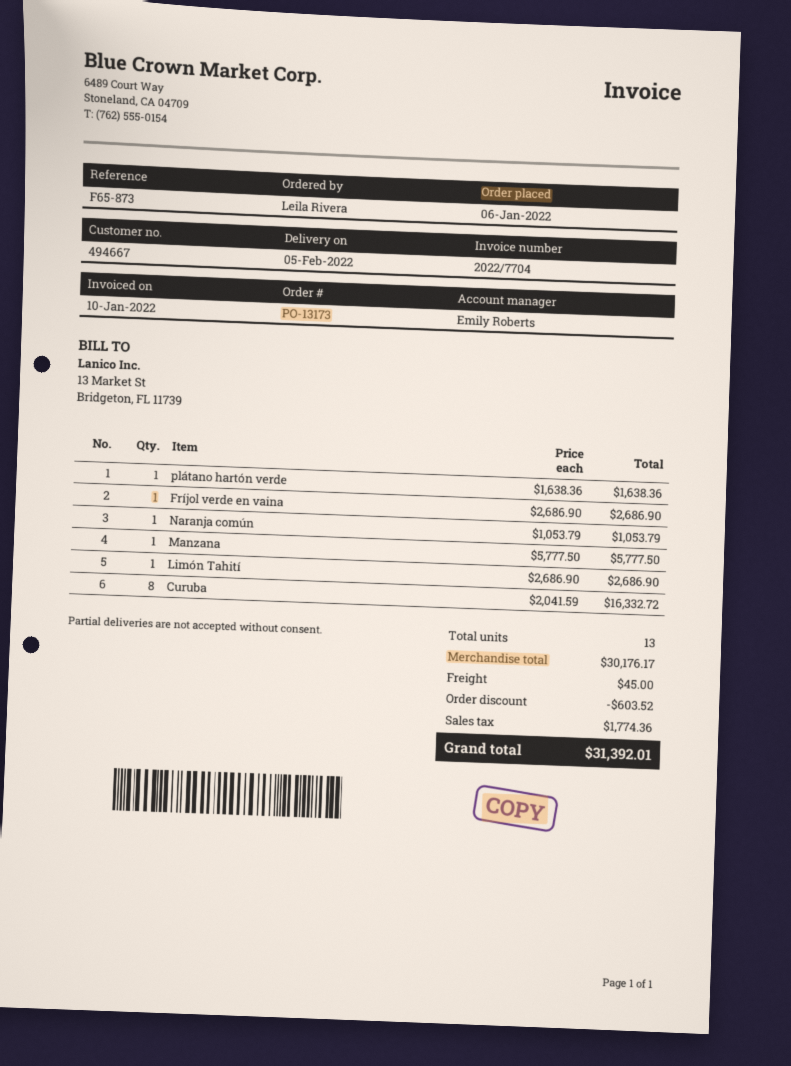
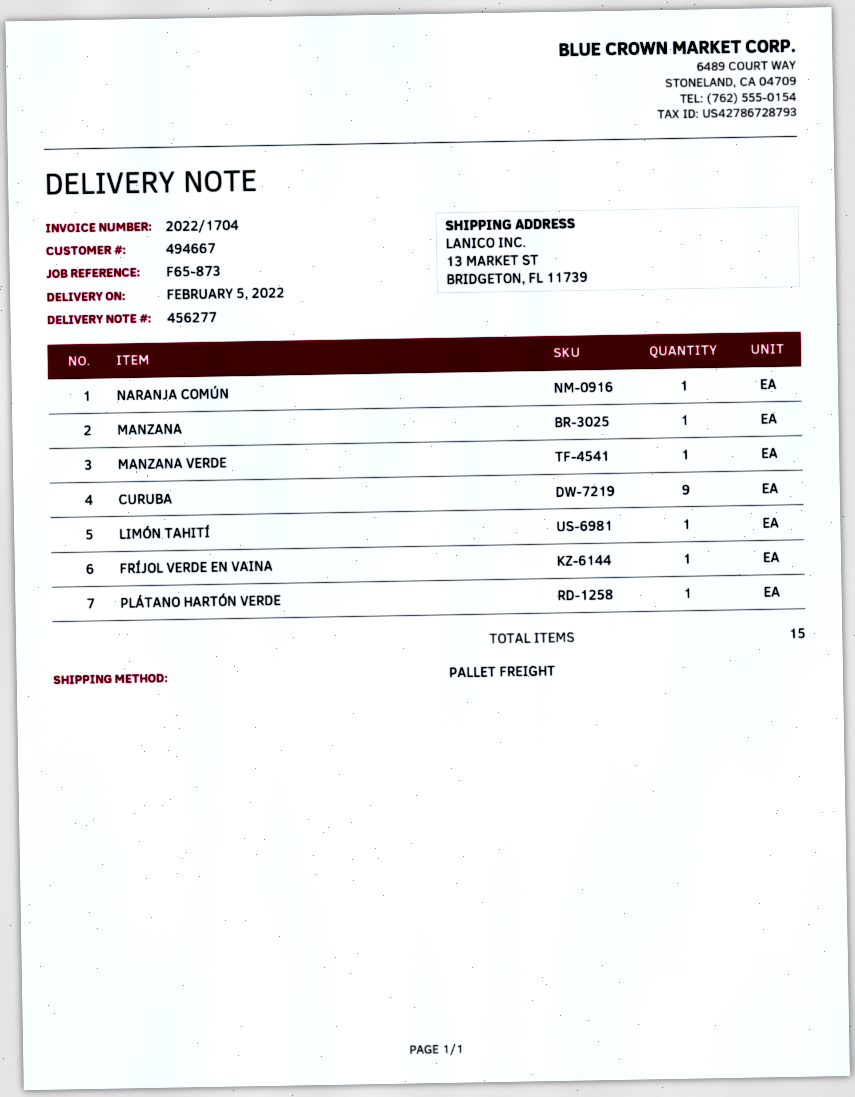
invoice number: 2022/7704 -> 2022/1704
Curuba: 8 -> 9
MANZANA VERDE: none -> 1
total quantity: 13 -> 15

